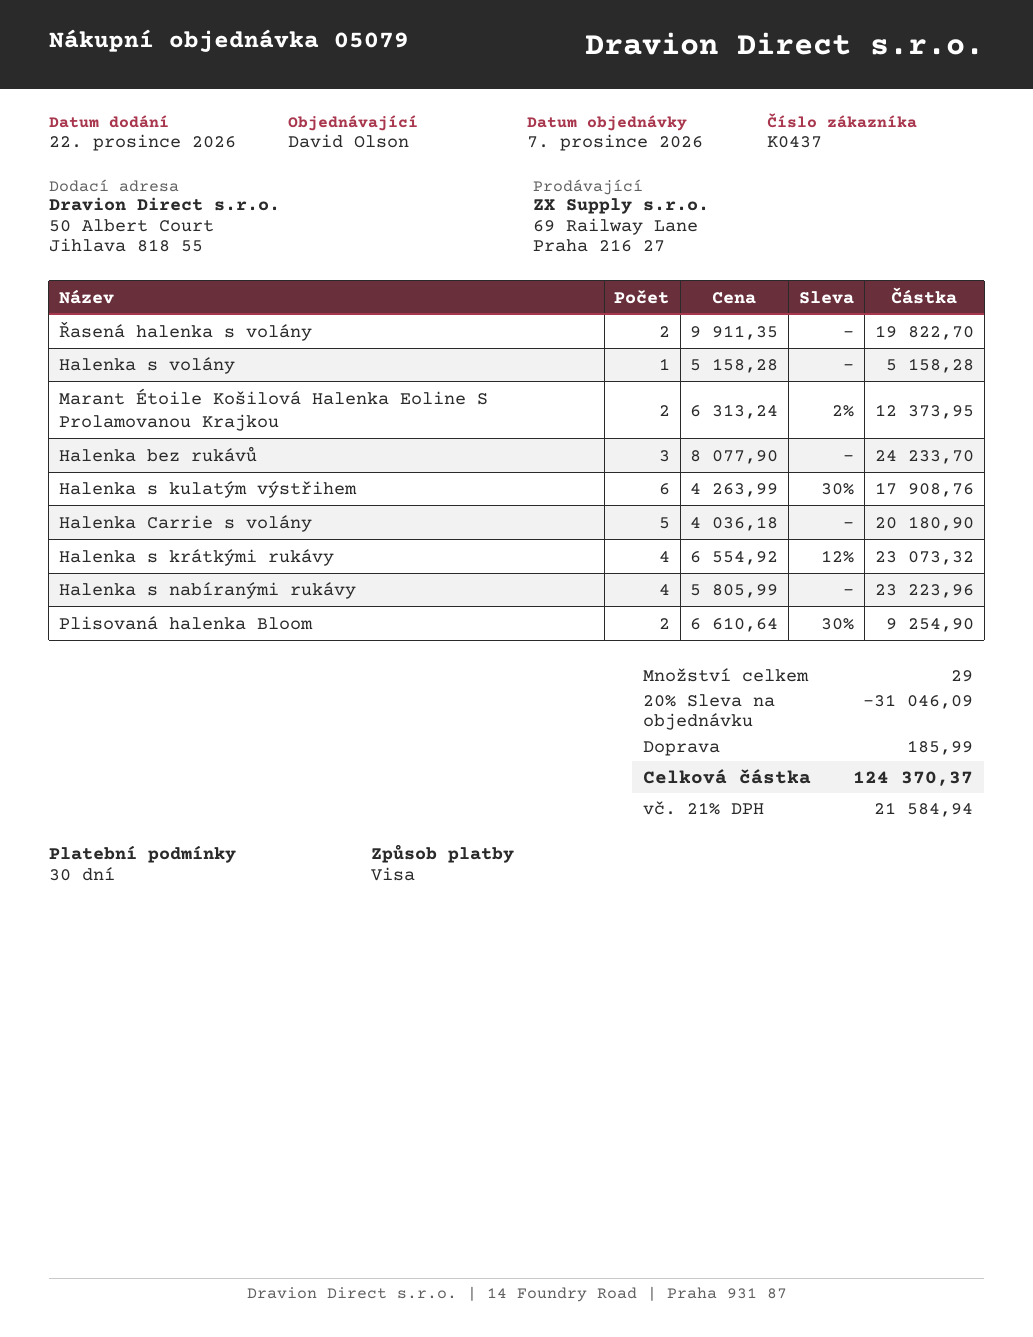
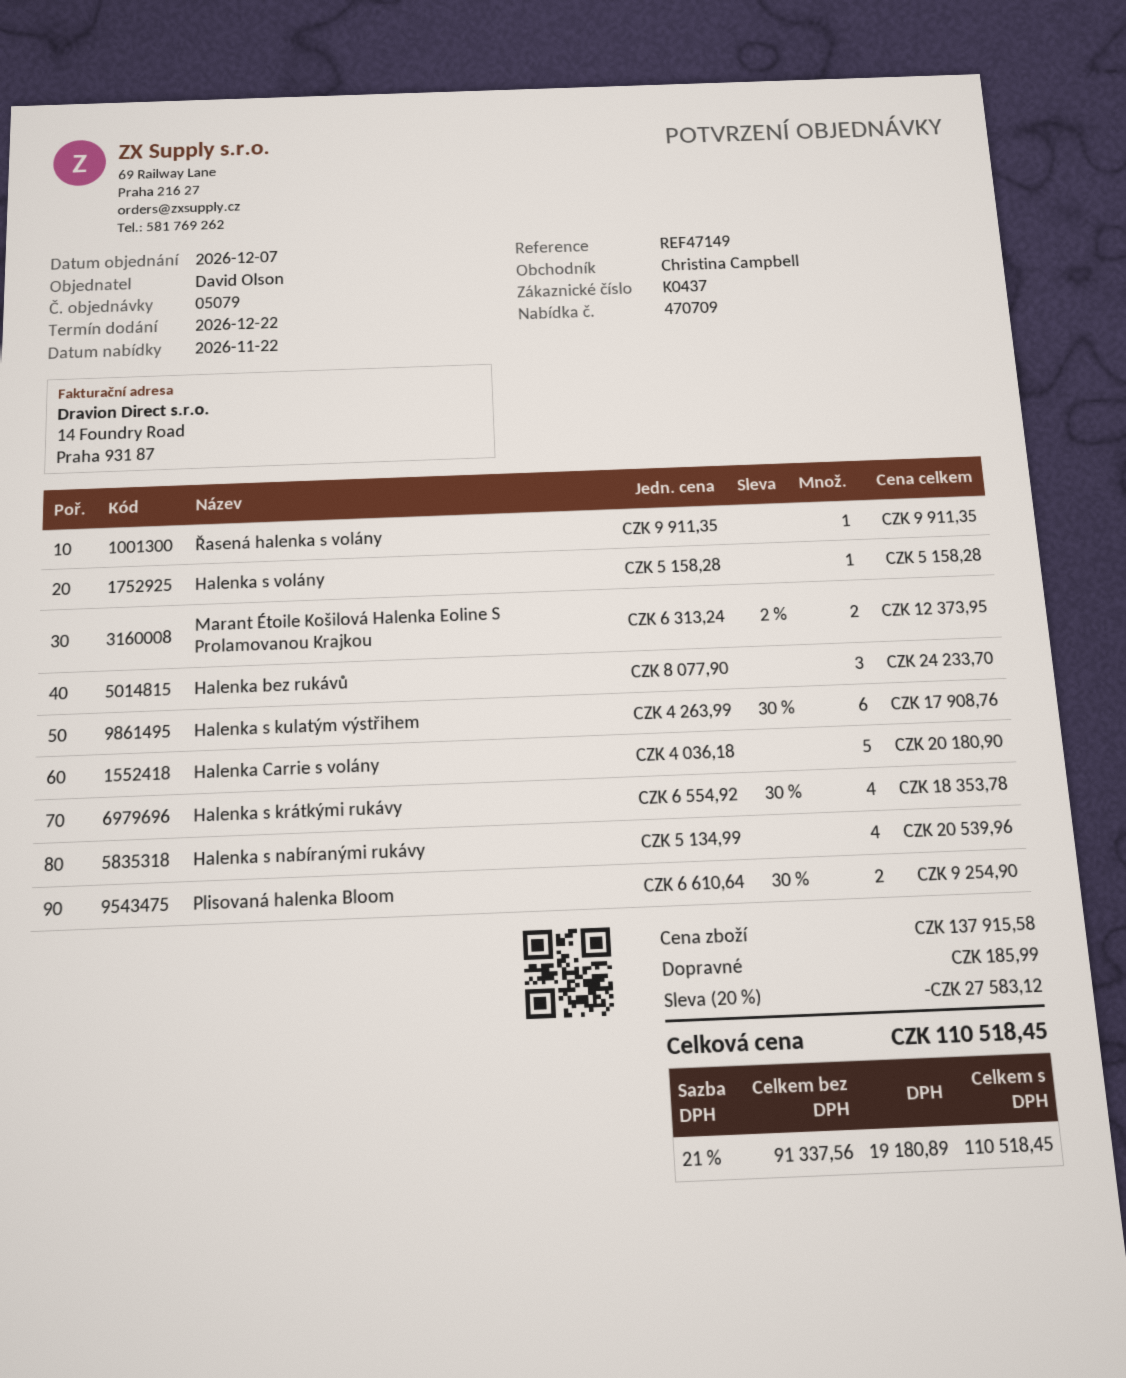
Řasená halenka s volány: 2 x 9911.35 = 19822.70 -> 1 x 9911.35 = 9911.35
Halenka s krátkými rukávy: 4 x 6554.92 - 12% = 23073.32 -> 4 x 6554.92 - 30% = 18353.78
Halenka s nabíranými rukávy: 4 x 5805.99 = 23223.96 -> 4 x 5134.99 = 20539.96
discount: 20% = 31046.09 -> 20% = 27583.12
tax: 21% = 21584.94 -> 21% = 19180.89
total: 124370.37 -> 110518.45

